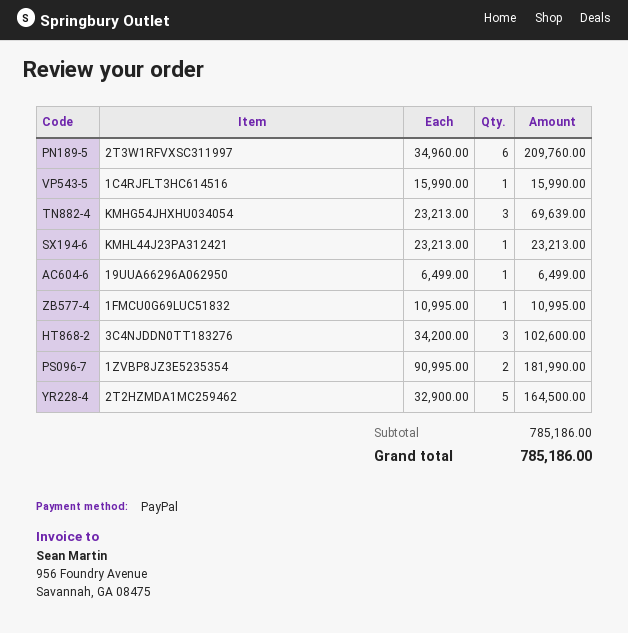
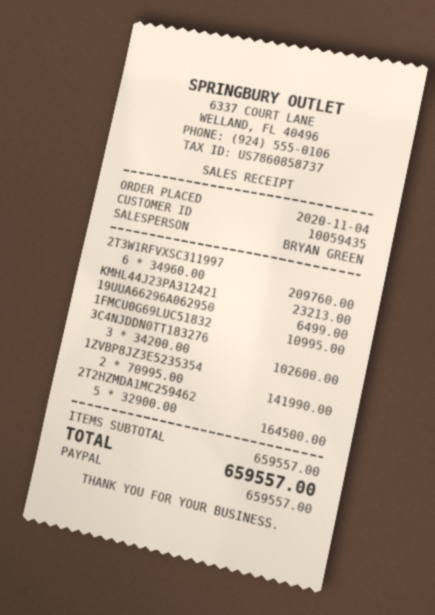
1C4RJFLT3HC614516: 1 x 15990.00 = 15990.00 -> none
KMHG54JHXHU034054: 3 x 23213.00 = 69639.00 -> none
1ZVBP8JZ3E5235354: 2 x 90995.00 = 181990.00 -> 2 x 70995.00 = 141990.00
subtotal: 785186.00 -> 659557.00
total: 785186.00 -> 659557.00

